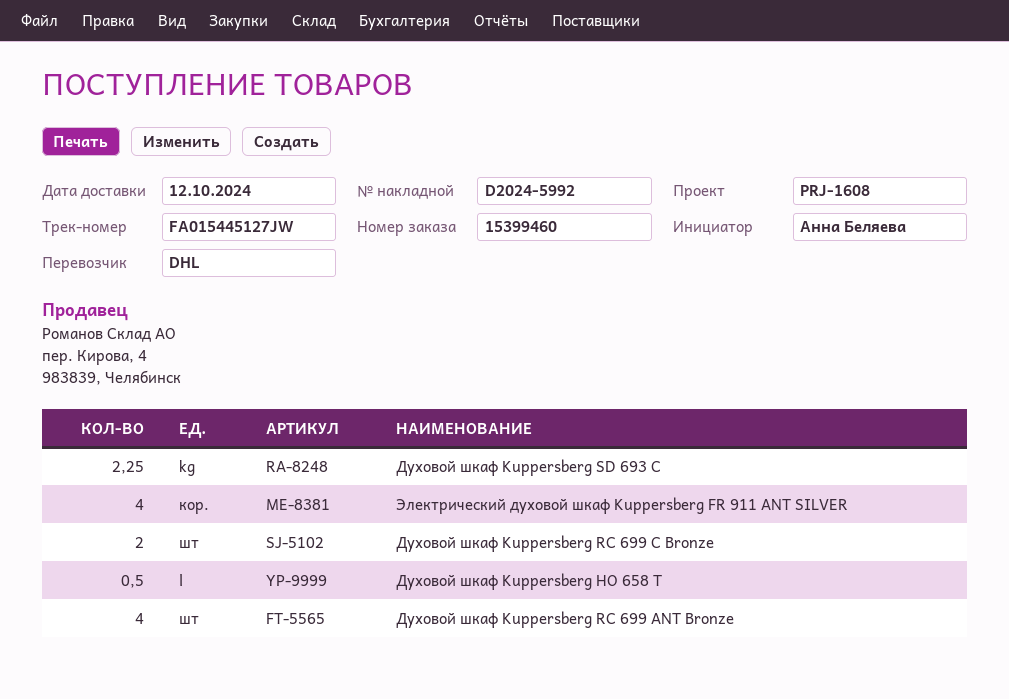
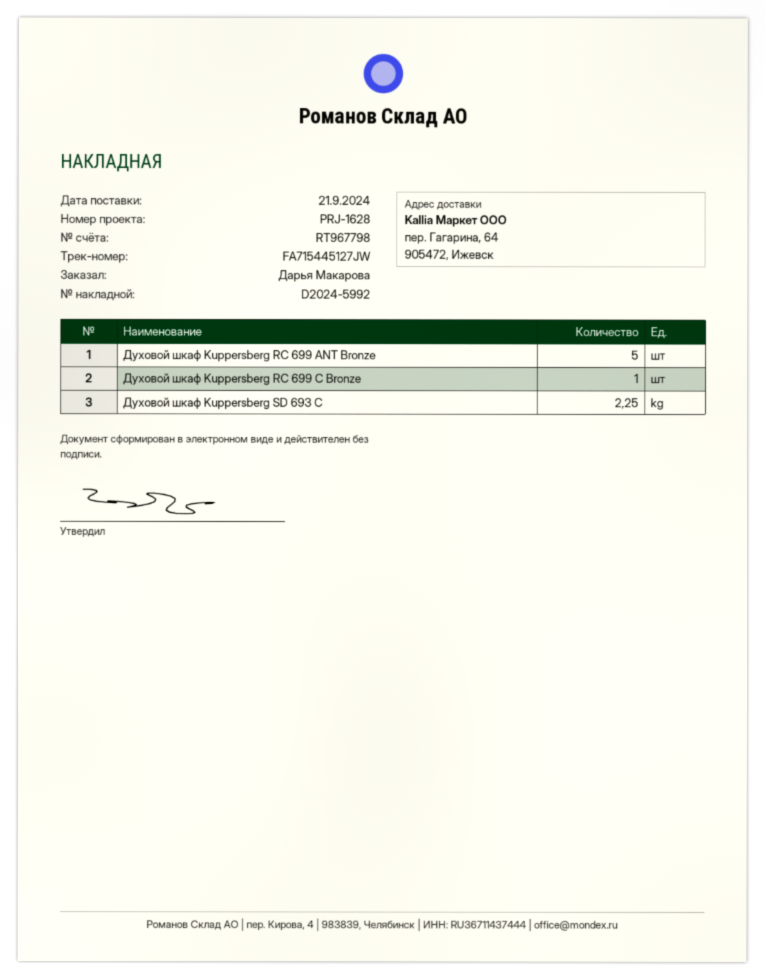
delivery date: 2024-10-12 -> 2024-09-21
reference: PRJ-1608 -> PRJ-1628
ordered by: Анна Беляева -> Дарья Макарова
tracking number: FA015445127JW -> FA715445127JW
Электрический духовой шкаф Kuppersberg FR 911 ANT SILVER: 4 -> none
Духовой шкаф Kuppersberg RC 699 C Bronze: 2 -> 1
Духовой шкаф Kuppersberg HO 658 T: 0.5 -> none
Духовой шкаф Kuppersberg RC 699 ANT Bronze: 4 -> 5

